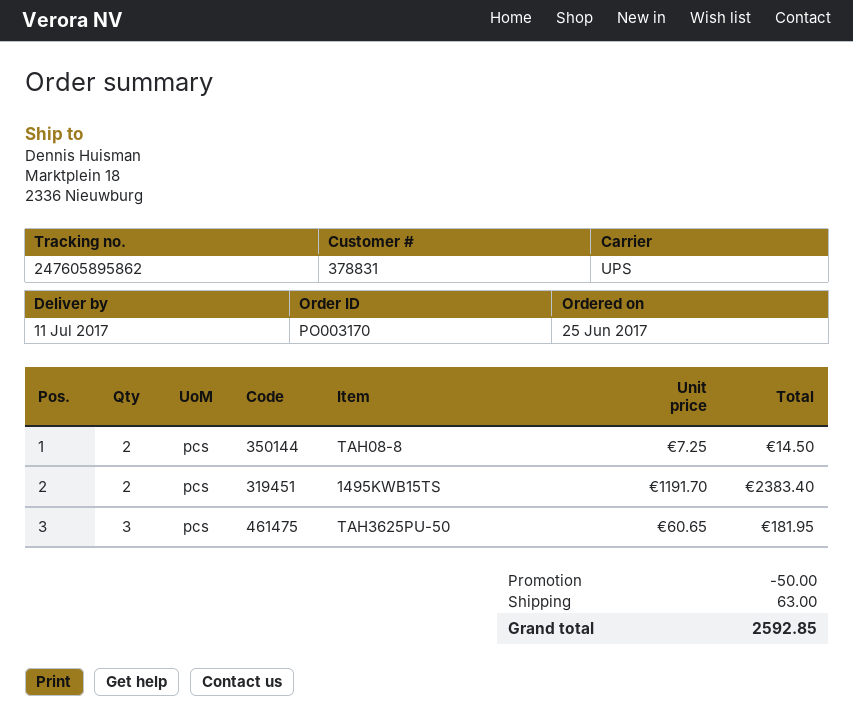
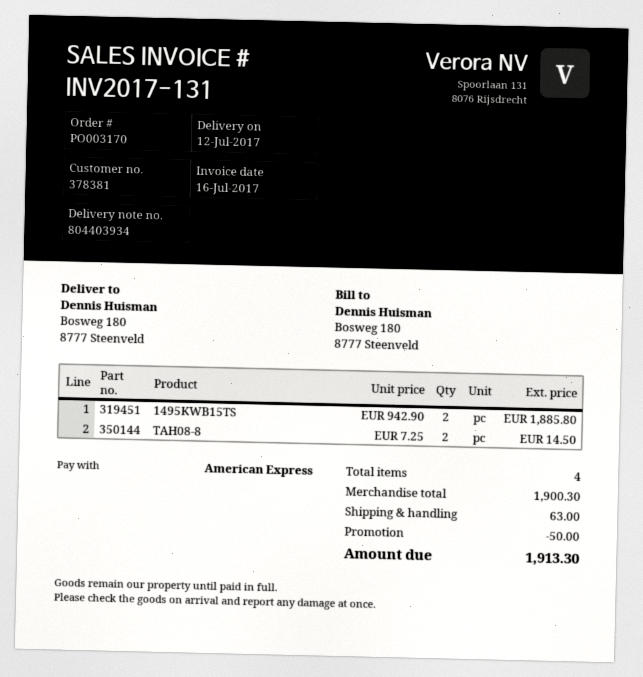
delivery date: 2017-07-11 -> 2017-07-12
customer number: 378831 -> 378381
ship to: Marktplein 18, 2336 Nieuwburg -> Bosweg 180, 8777 Steenveld
1495KWB15TS: 2 x 1191.70 = 2383.40 -> 2 x 942.90 = 1885.80
TAH3625PU-50: 3 x 60.65 = 181.95 -> none
total: 2592.85 -> 1913.30

